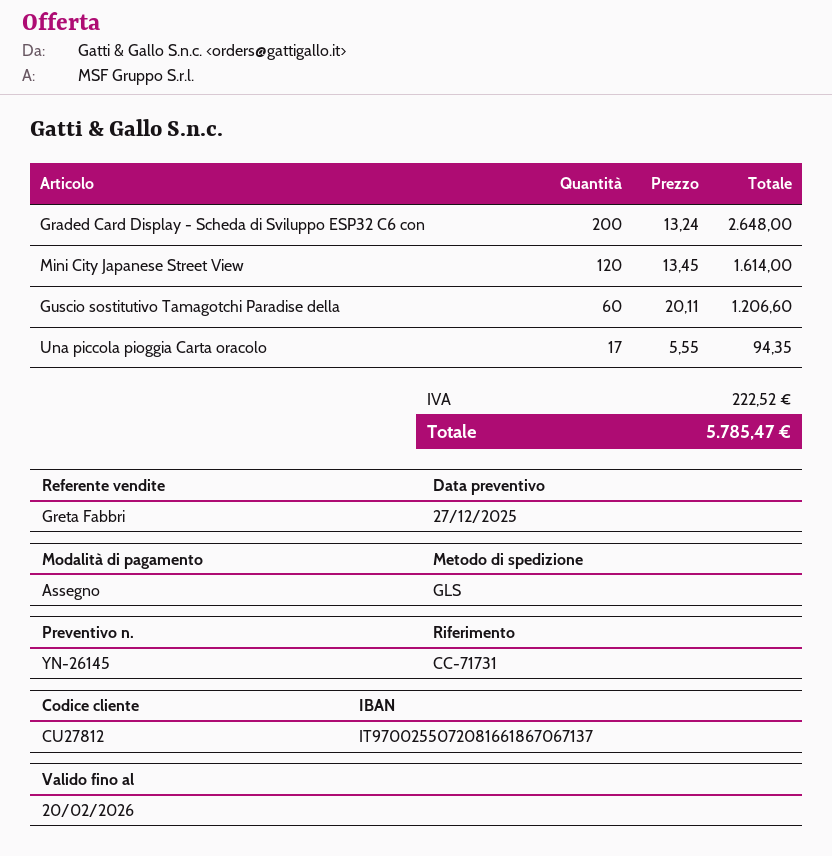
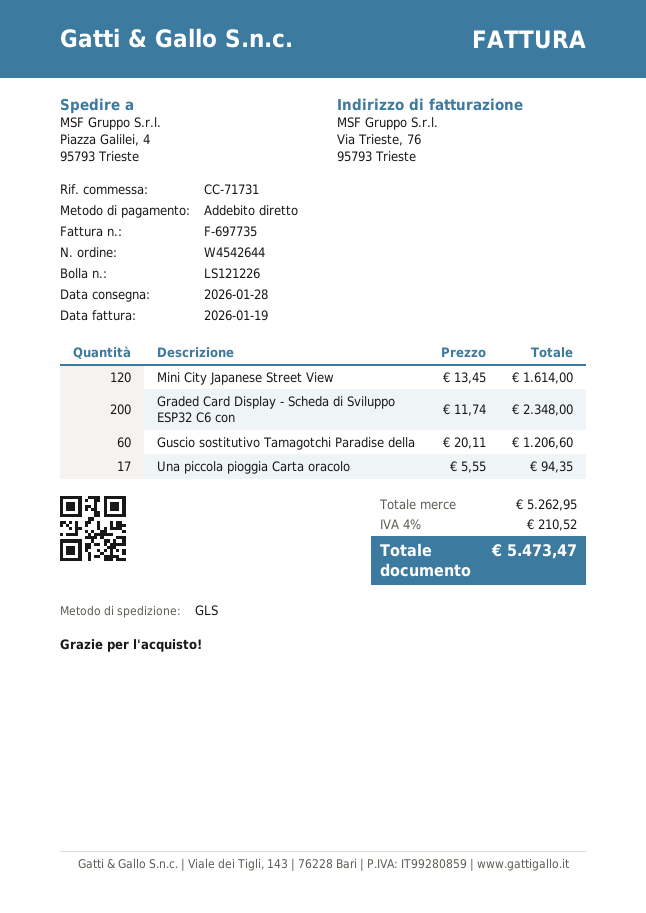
payment method: cheque -> direct debit
Graded Card Display - Scheda di Sviluppo ESP32 C6 con: 200 x 13.24 = 2648.00 -> 200 x 11.74 = 2348.00
tax: 222.52 -> 210.52
total: 5785.47 -> 5473.47

